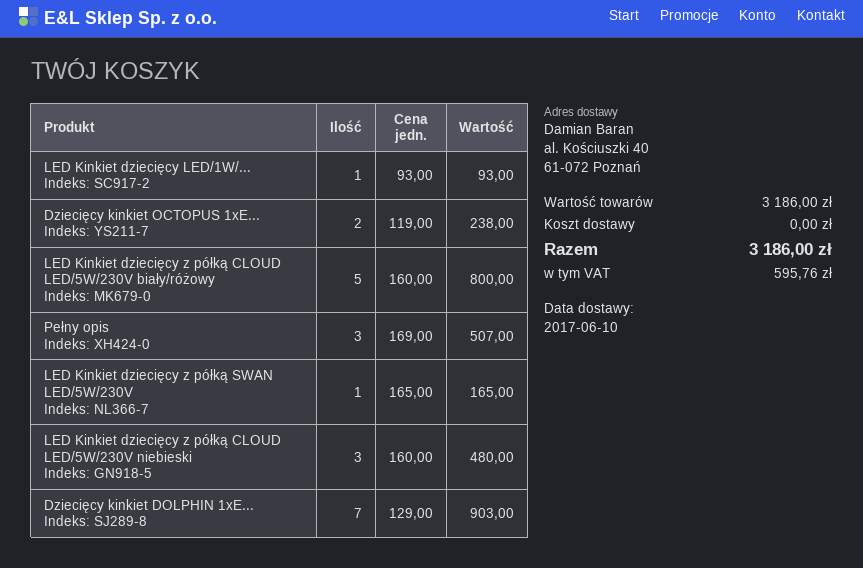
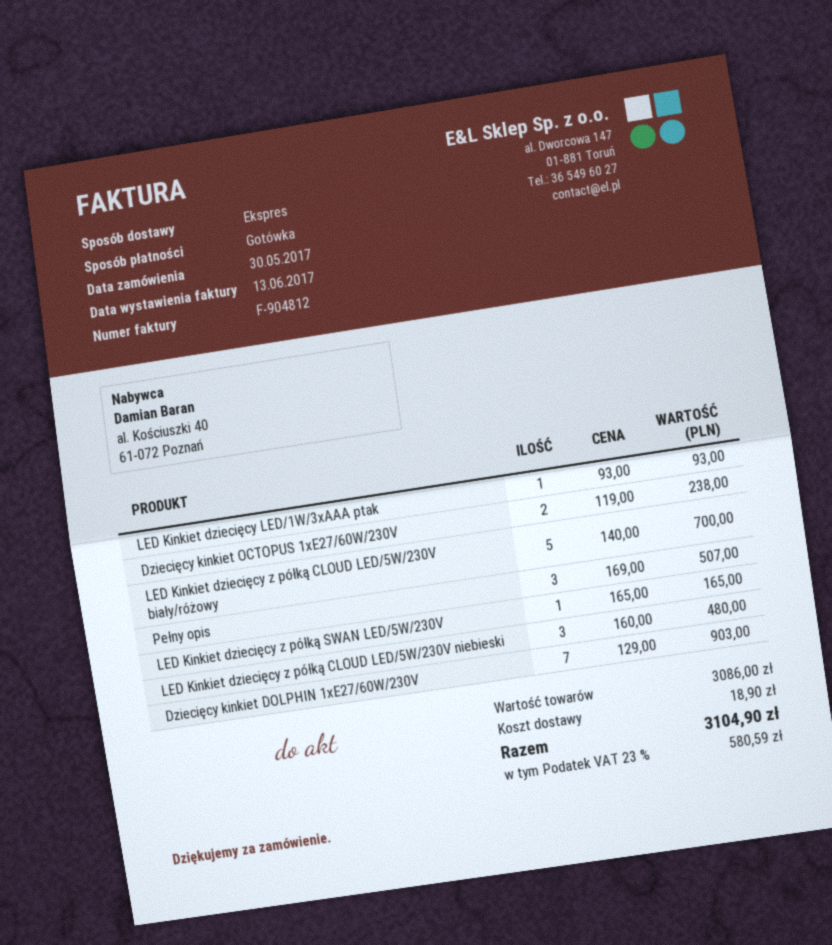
LED Kinkiet dziecięcy z półką CLOUD LED/5W/230V biały/różowy: 5 x 160.00 = 800.00 -> 5 x 140.00 = 700.00
subtotal: 3186.00 -> 3086.00
shipping: 0.00 -> 18.90
tax: 595.76 -> 580.59
total: 3186.00 -> 3104.90

